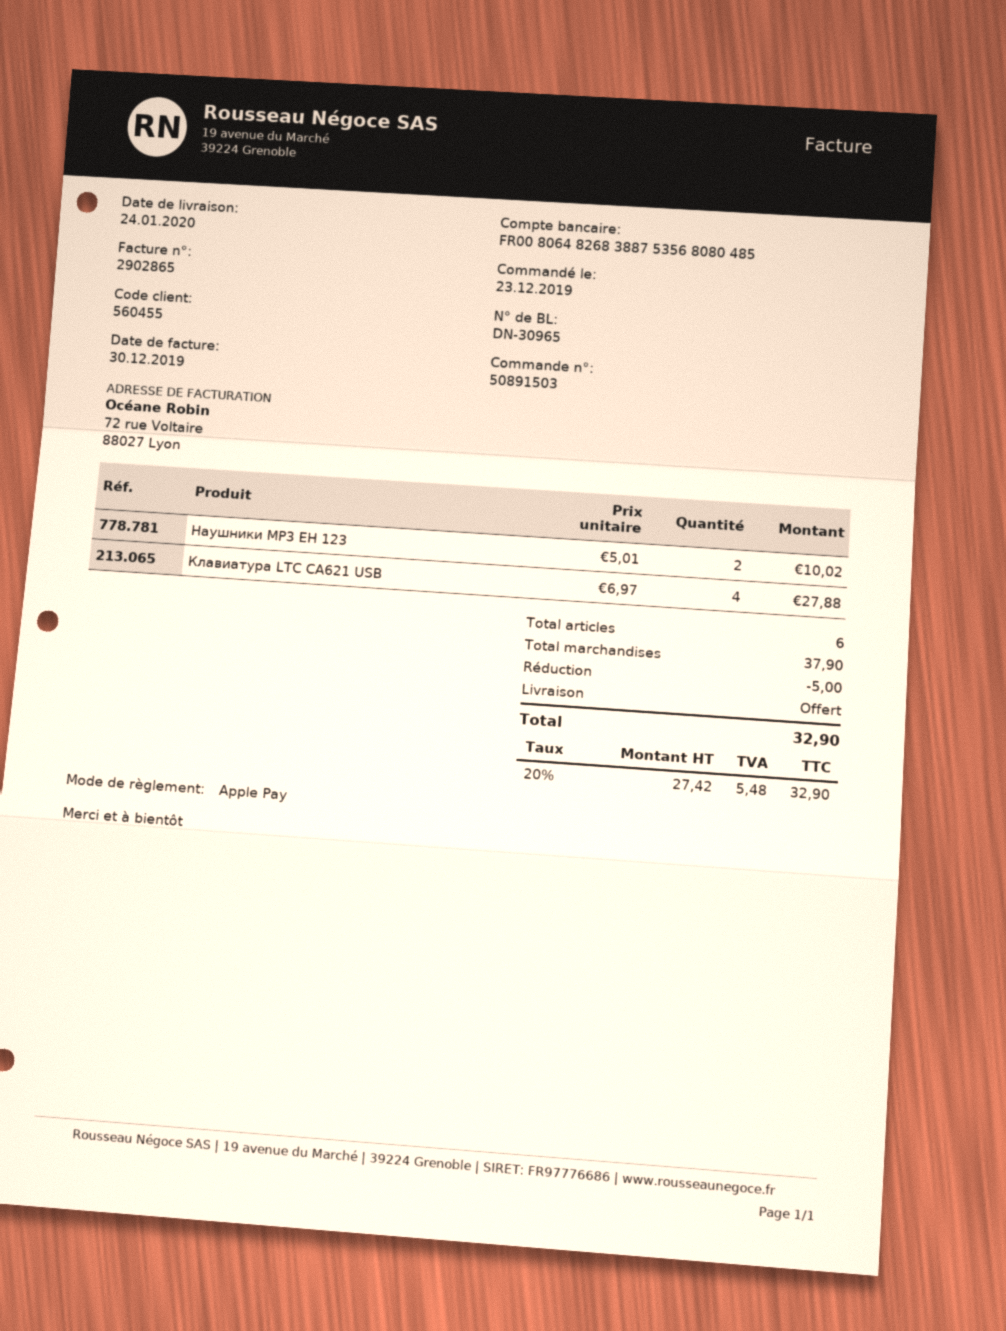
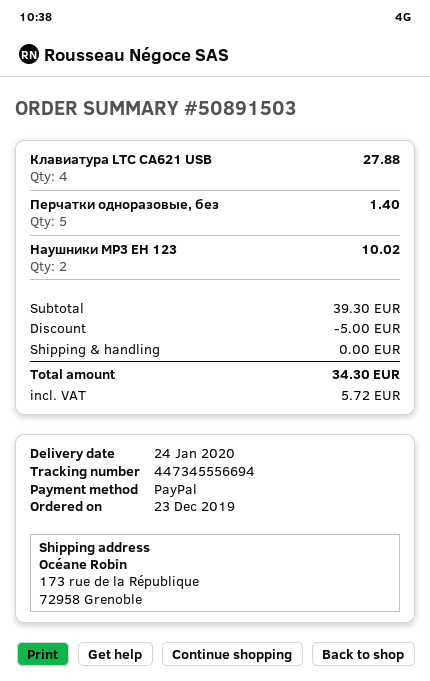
payment method: Apple Pay -> PayPal
Перчатки одноразовые, без: none -> 5 for 1.40
subtotal: 37.90 -> 39.30
tax: 5.48 -> 5.72
total: 32.90 -> 34.30

